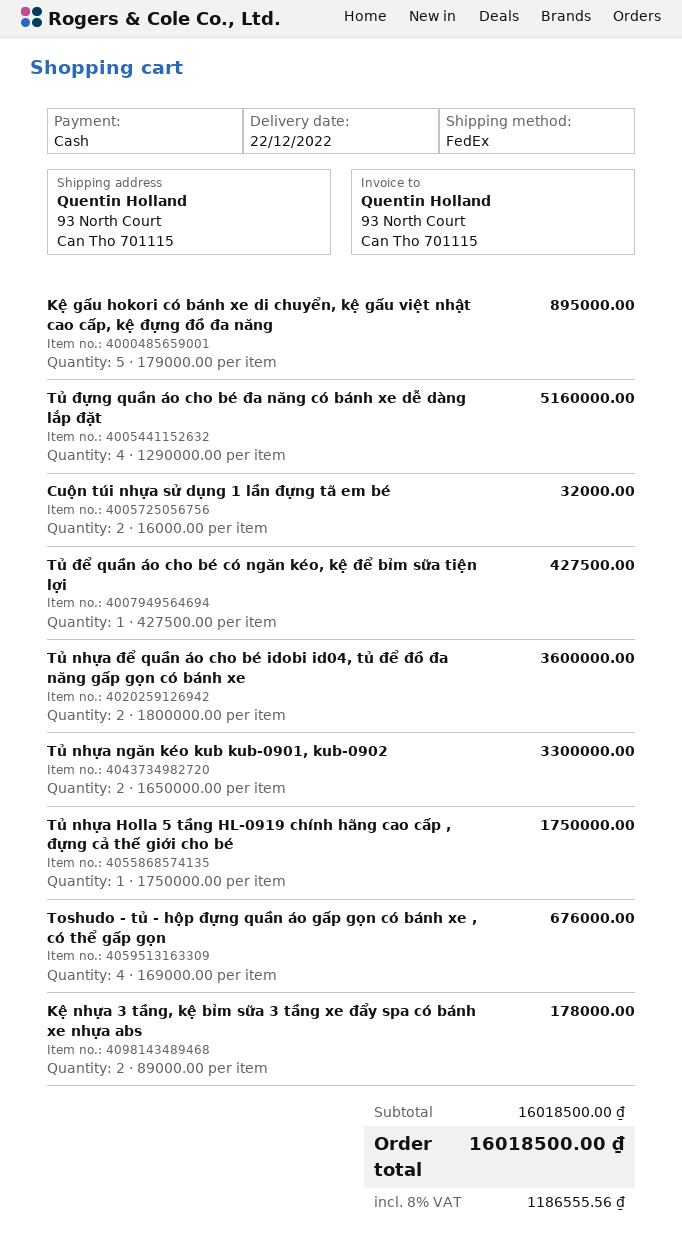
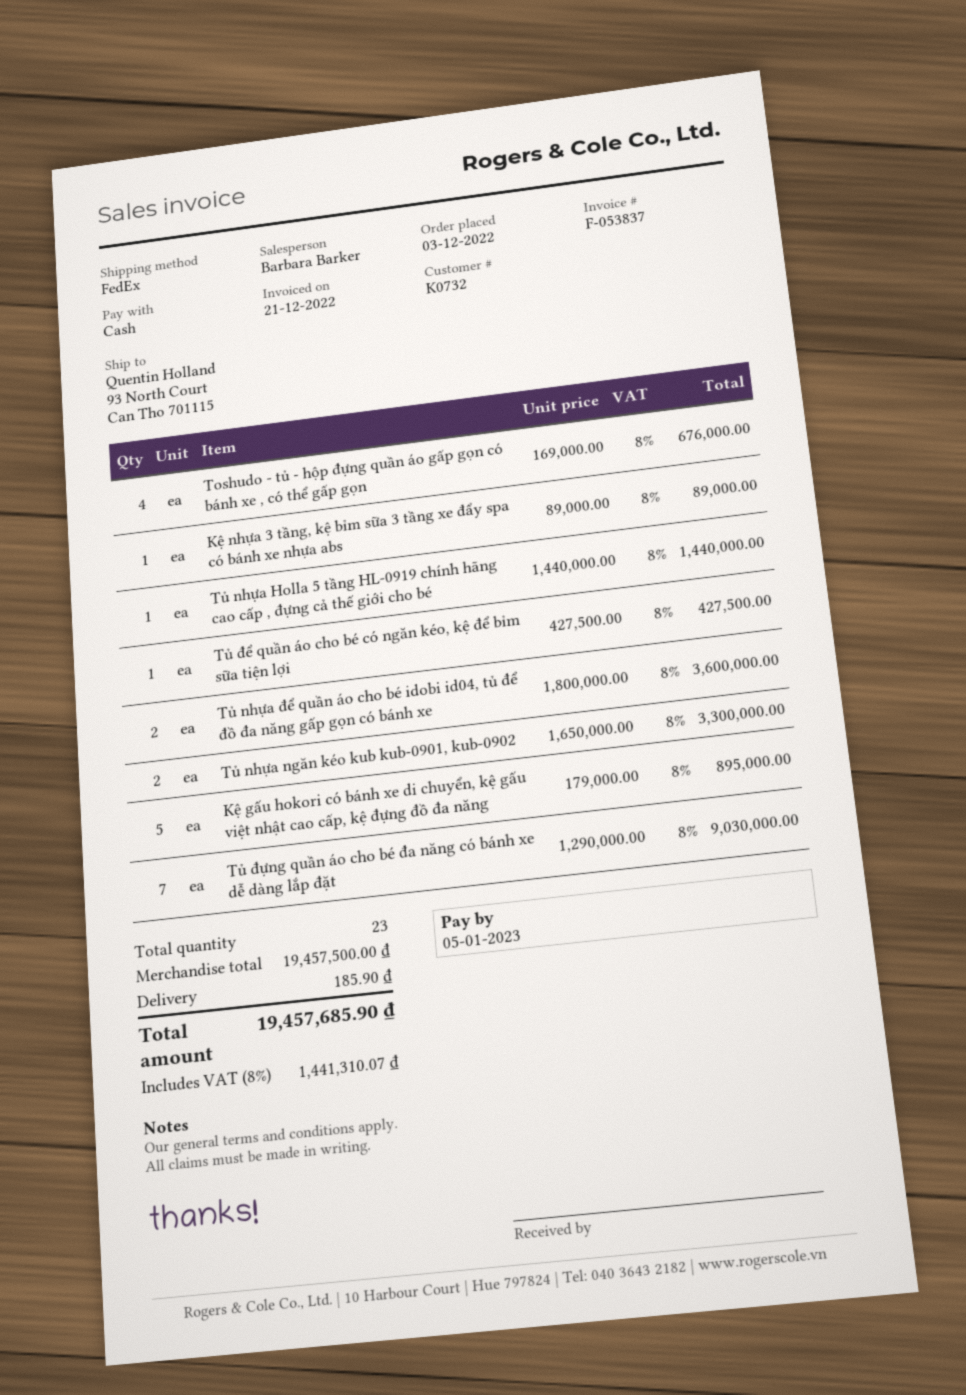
Tủ đựng quần áo cho bé đa năng có bánh xe dễ dàng lắp đặt: 4 x 1290000.00 = 5160000.00 -> 7 x 1290000.00 = 9030000.00
Cuộn túi nhựa sử dụng 1 lần đựng tã em bé: 2 x 16000.00 = 32000.00 -> none
Tủ nhựa Holla 5 tầng HL-0919 chính hãng cao cấp , đựng cả thế giới cho bé: 1 x 1750000.00 = 1750000.00 -> 1 x 1440000.00 = 1440000.00
Kệ nhựa 3 tầng, kệ bỉm sữa 3 tầng xe đẩy spa có bánh xe nhựa abs: 2 x 89000.00 = 178000.00 -> 1 x 89000.00 = 89000.00
subtotal: 16018500.00 -> 19457500.00
shipping: none -> 185.90
tax: 8% = 1186555.56 -> 8% = 1441310.07
total: 16018500.00 -> 19457685.90

